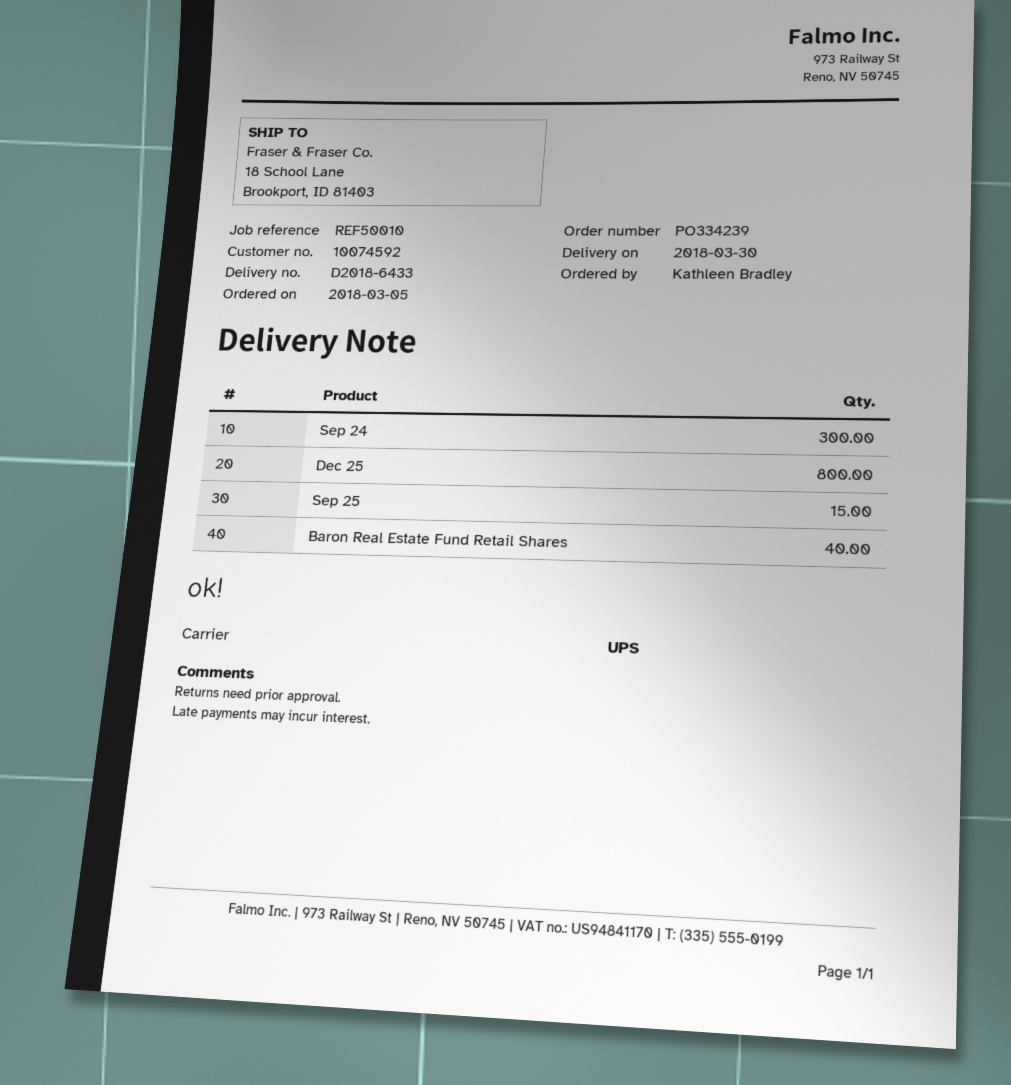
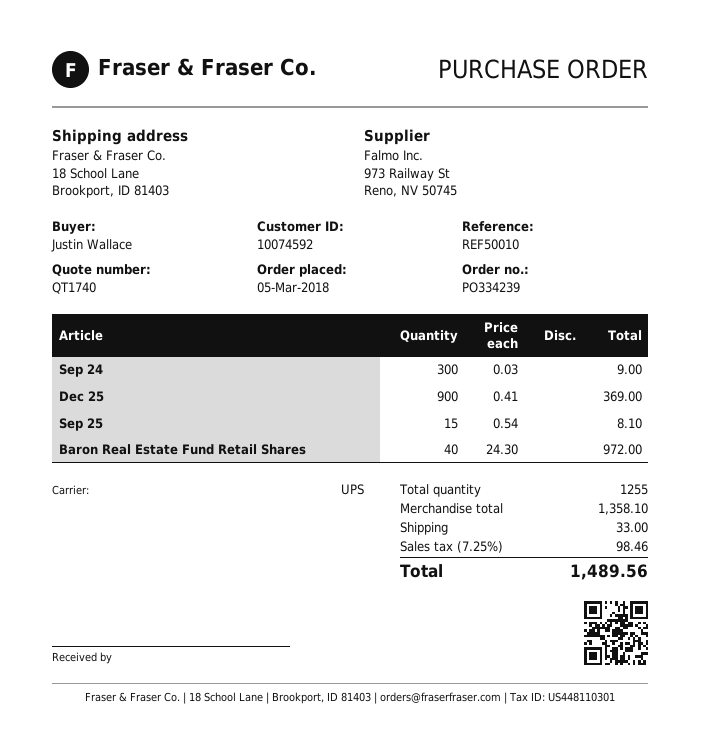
ordered by: Kathleen Bradley -> Justin Wallace
Dec 25: 800 -> 900

